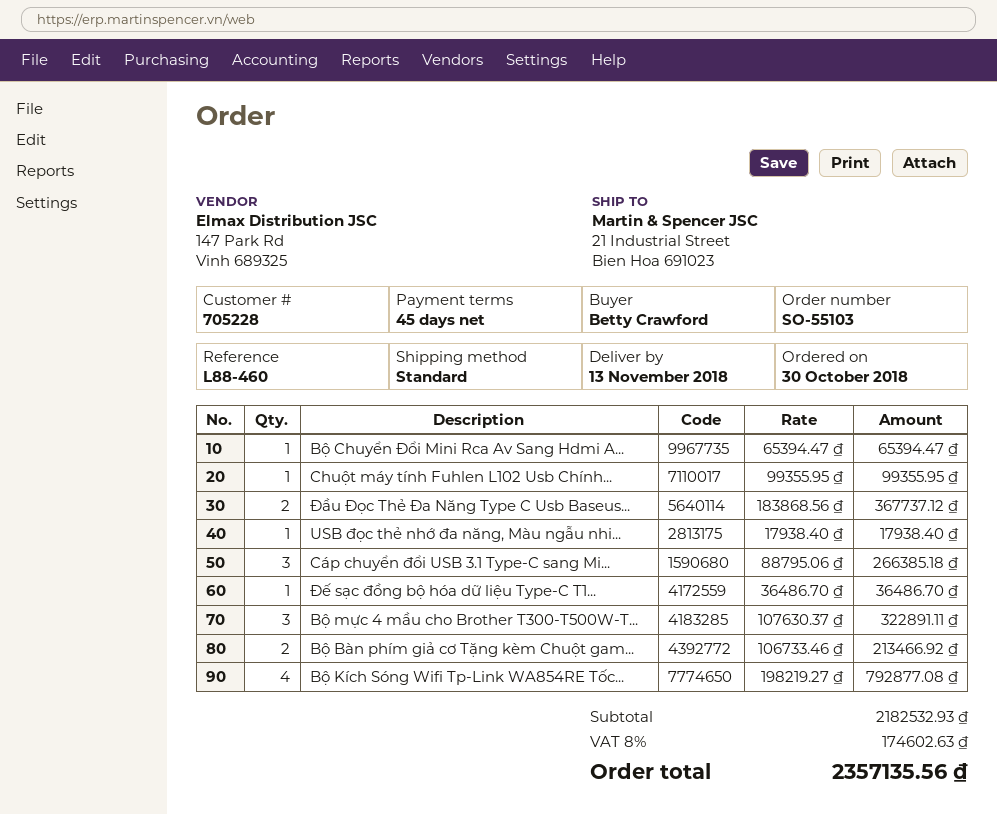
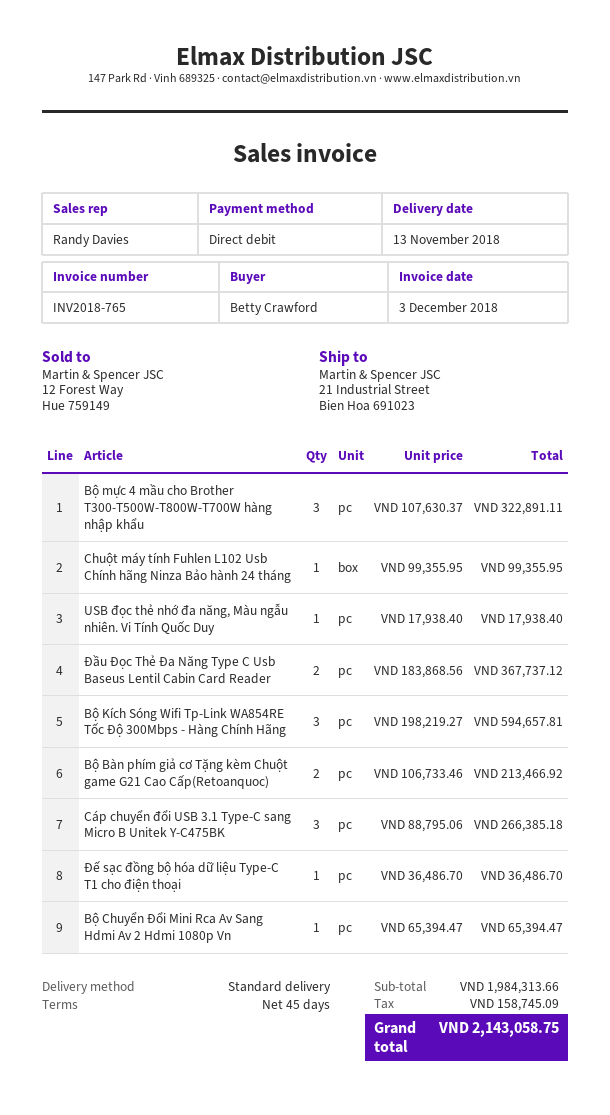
Bộ Kích Sóng Wifi Tp-Link WA854RE Tốc...: 4 x 198219.27 = 792877.08 -> 3 x 198219.27 = 594657.81
subtotal: 2182532.93 -> 1984313.66
tax: 174602.63 -> 158745.09
total: 2357135.56 -> 2143058.75

